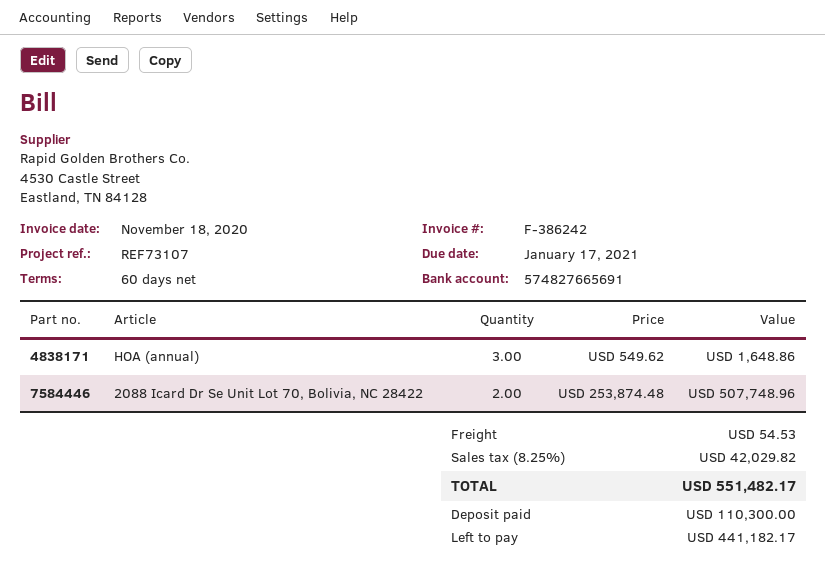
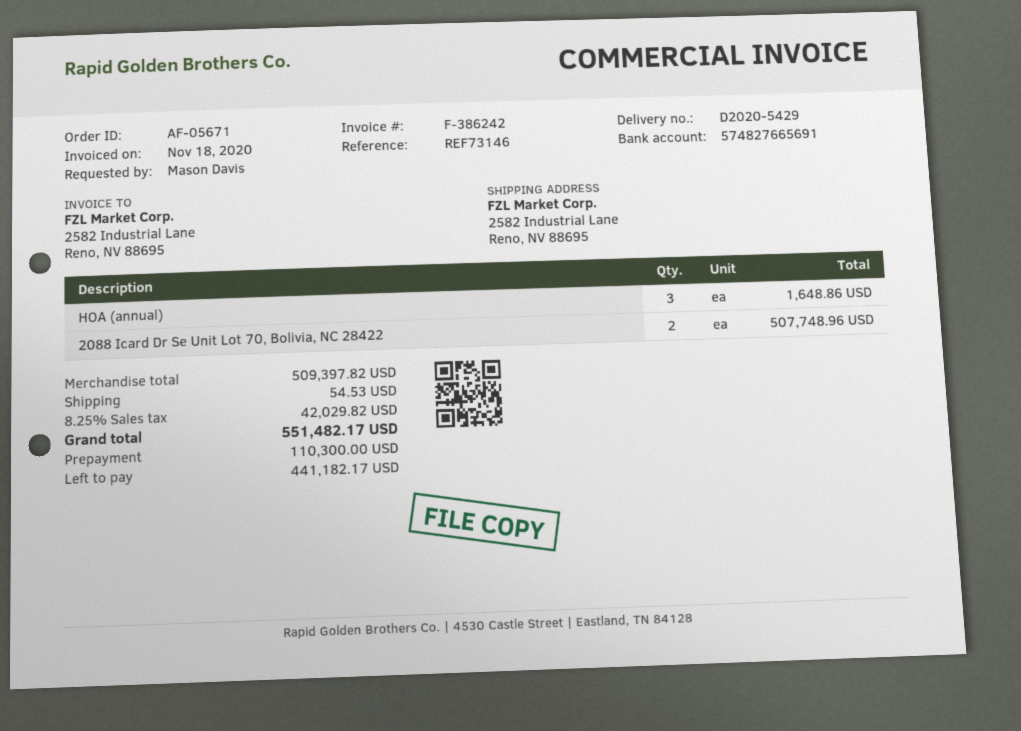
reference: REF73107 -> REF73146

